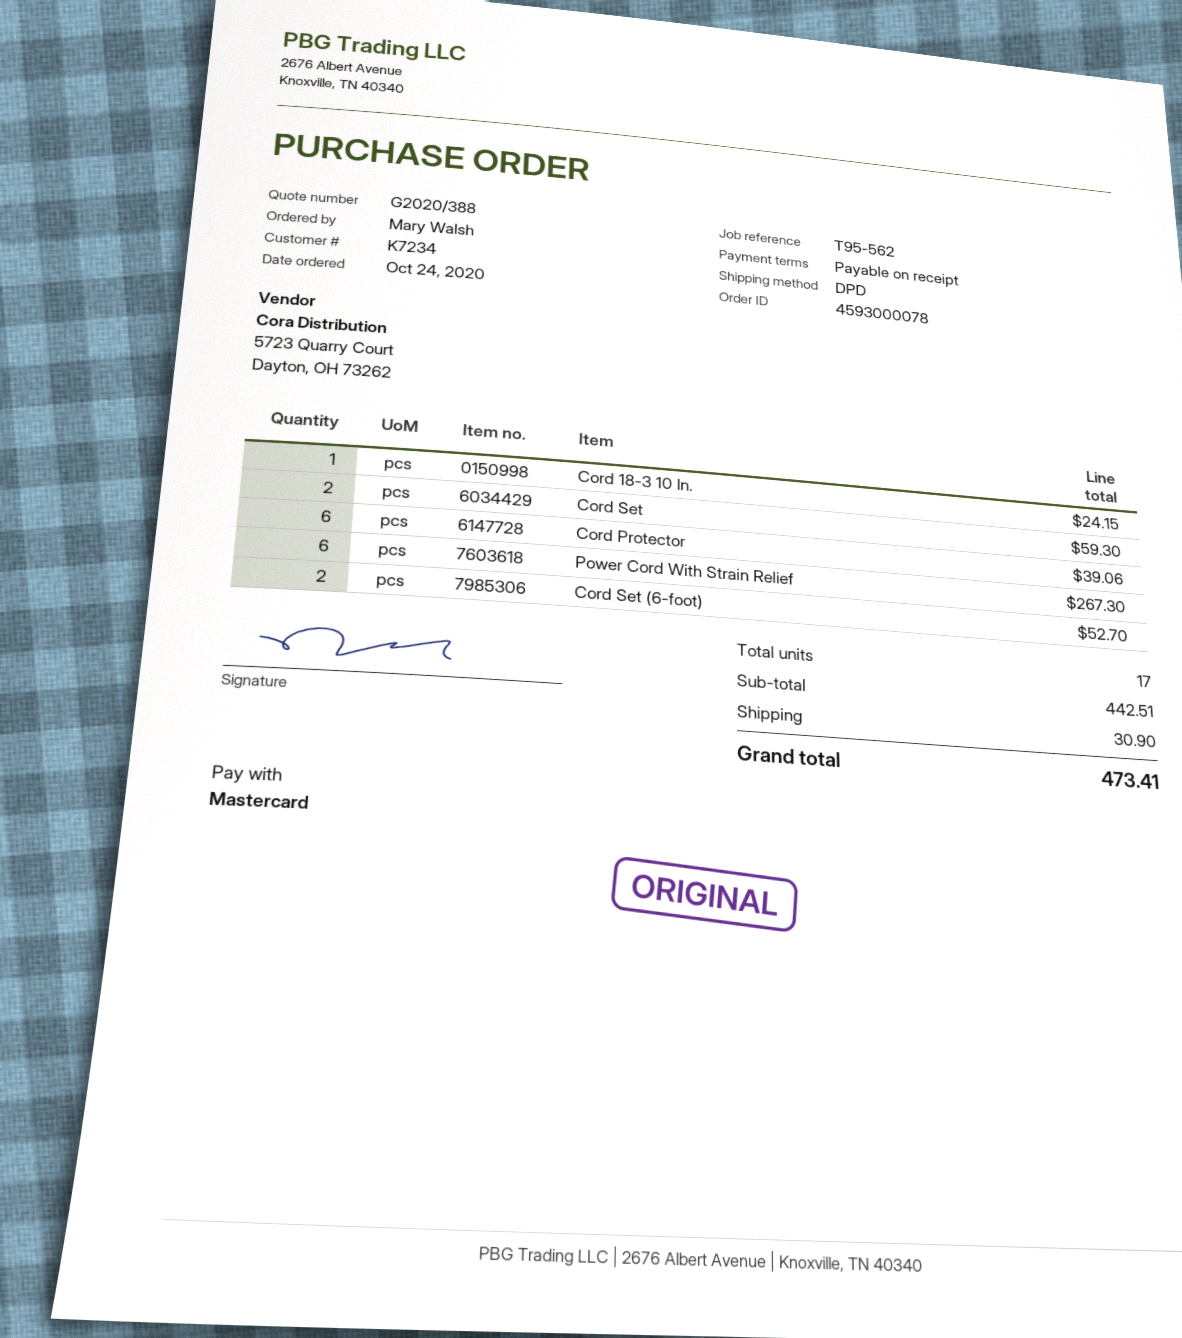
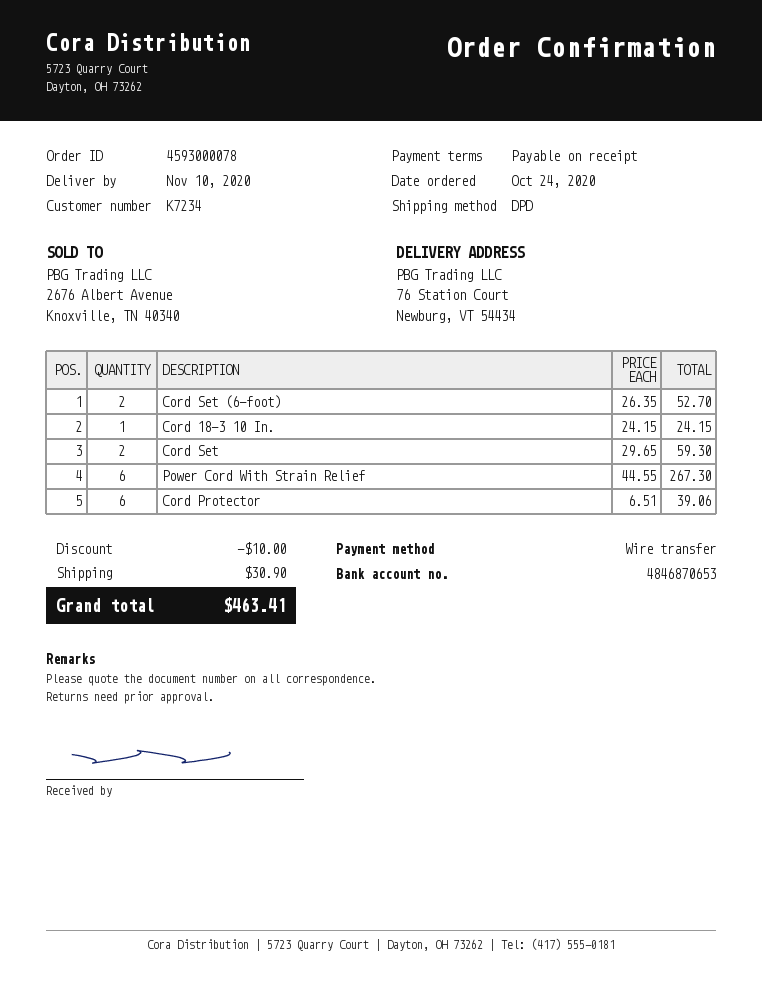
payment method: Mastercard -> bank transfer
discount: none -> 10.00
total: 473.41 -> 463.41

